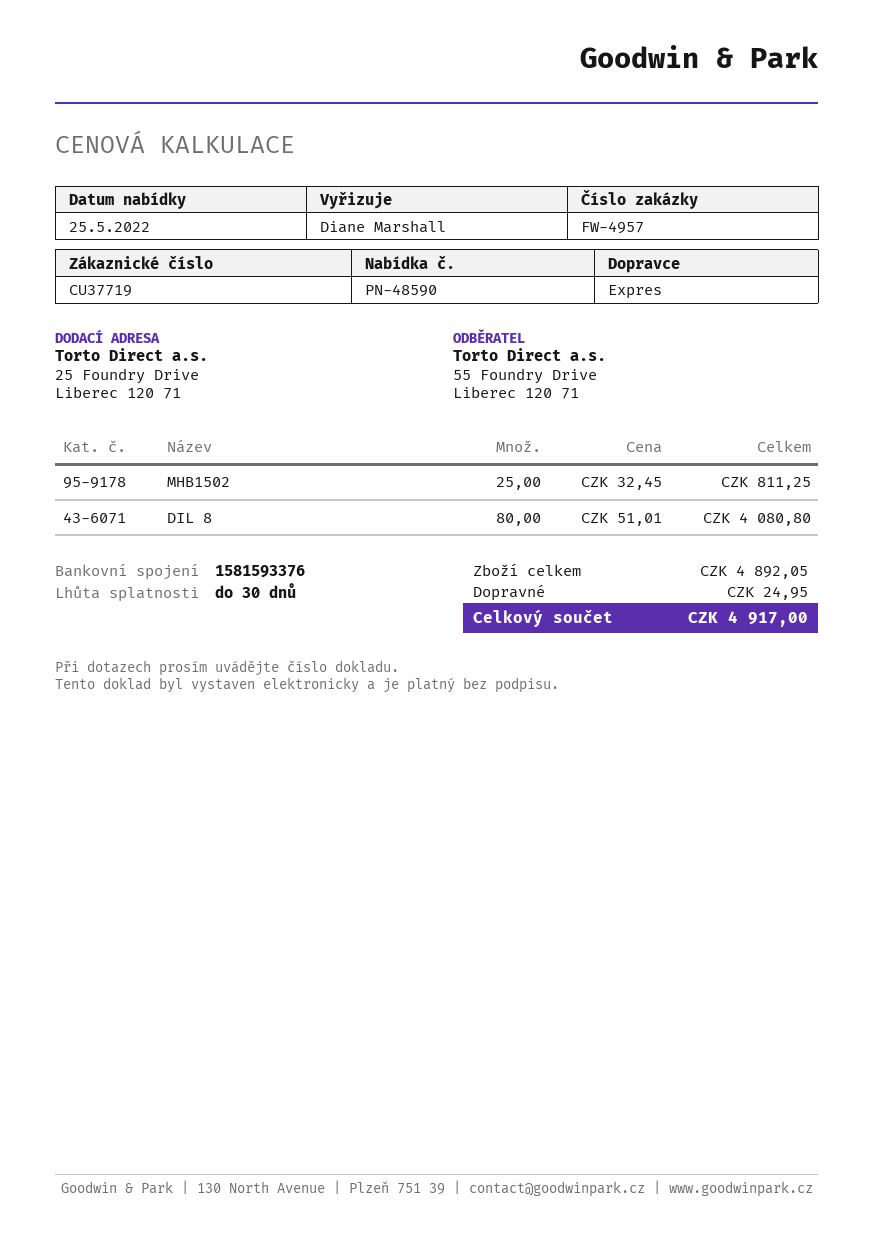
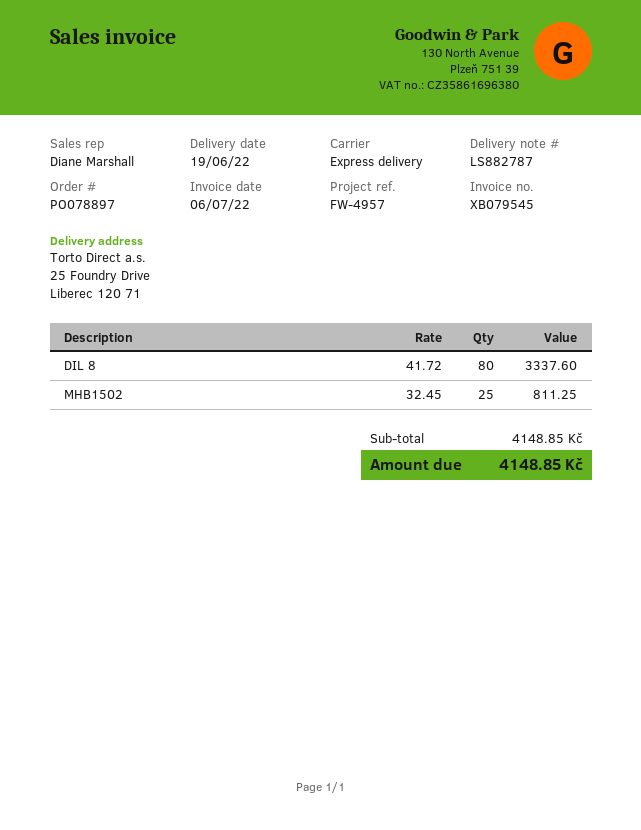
DIL 8: 80 x 51.01 = 4080.80 -> 80 x 41.72 = 3337.60
subtotal: 4892.05 -> 4148.85
shipping: 24.95 -> none
total: 4917.00 -> 4148.85

